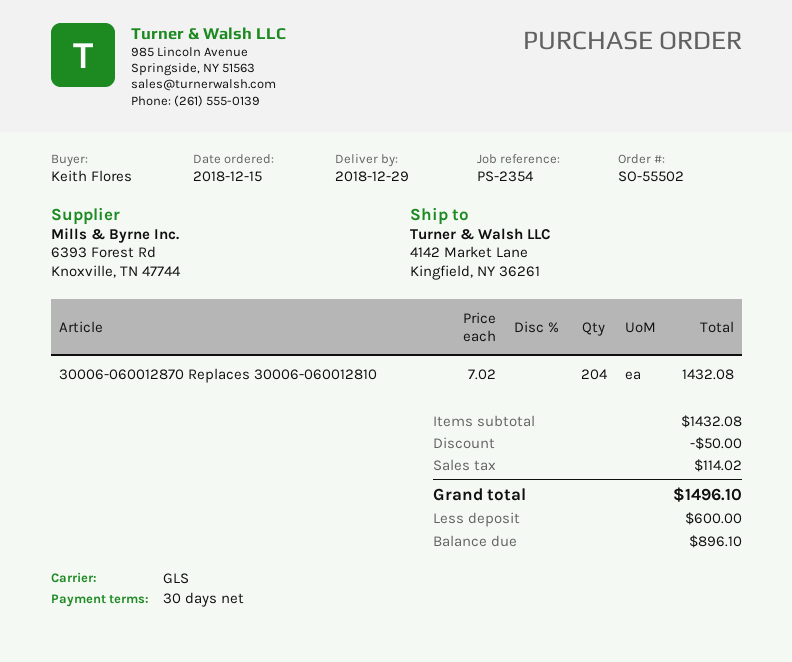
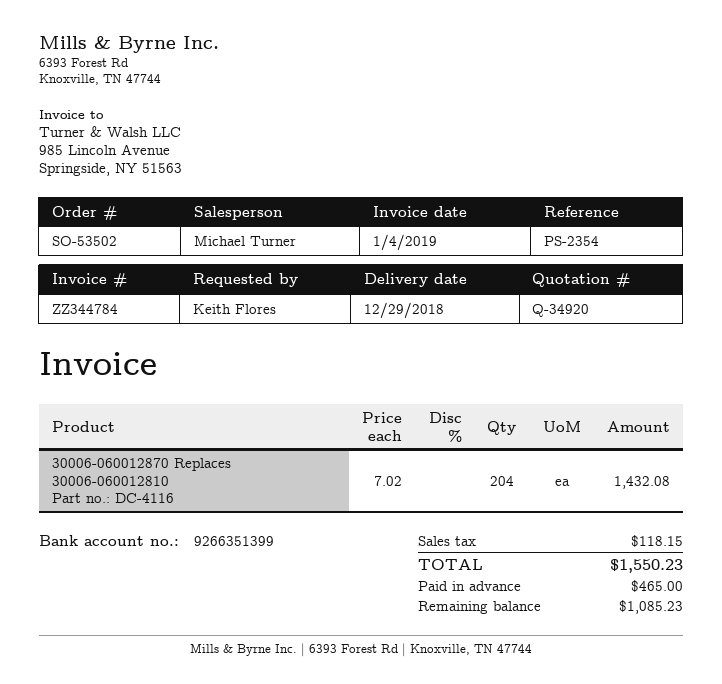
order number: SO-55502 -> SO-53502
discount: 50.00 -> none
tax: 114.02 -> 118.15
total: 1496.10 -> 1550.23
deposit: 600.00 -> 465.00
balance: 896.10 -> 1085.23

